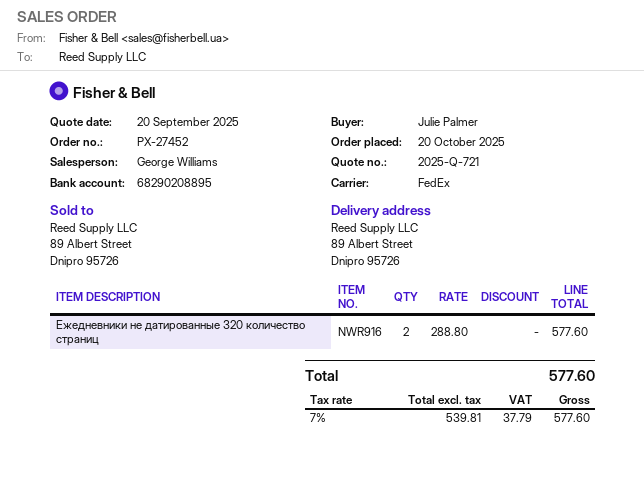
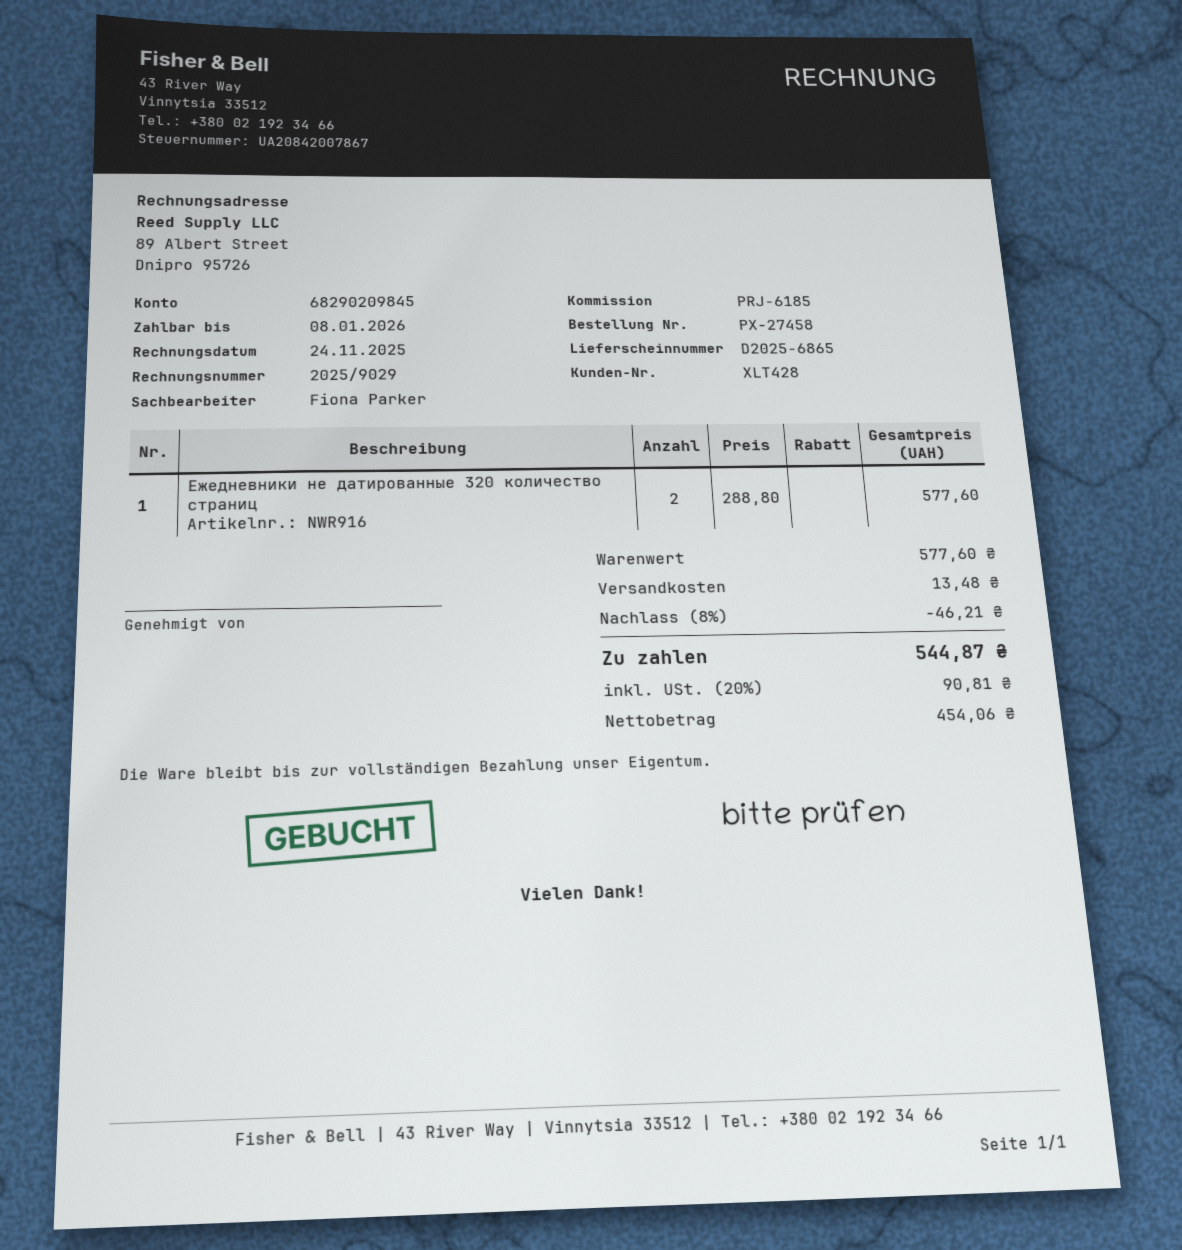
order number: PX-27452 -> PX-27458
sales rep: George Williams -> Fiona Parker
bank account: 68290208895 -> 68290209845
discount: none -> 8% = 46.21
shipping: none -> 13.48
net: 539.81 -> 454.06
tax: 7% = 37.79 -> 20% = 90.81
total: 577.60 -> 544.87

